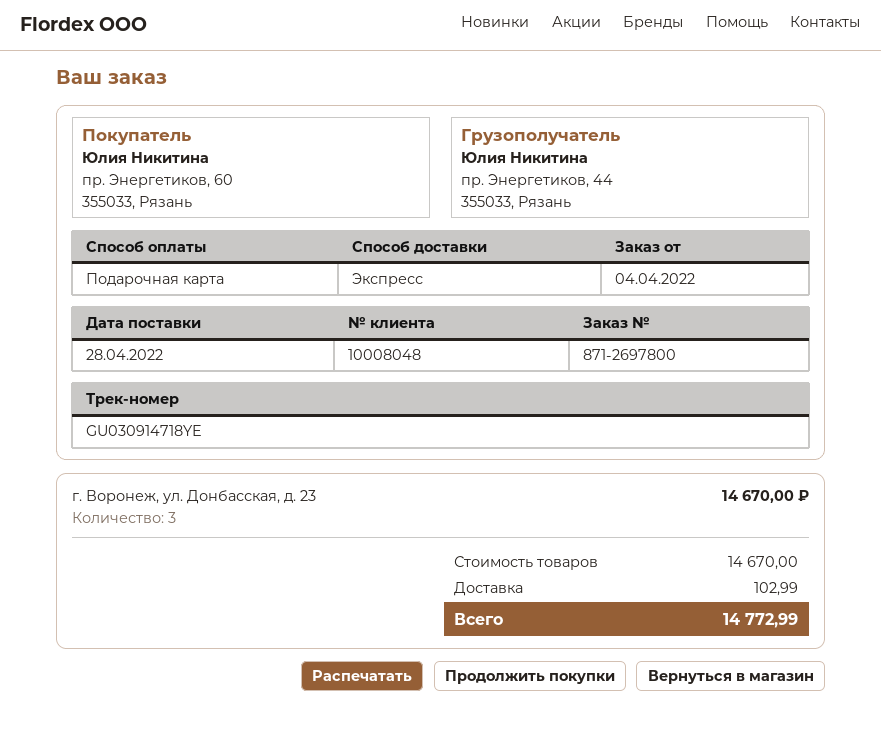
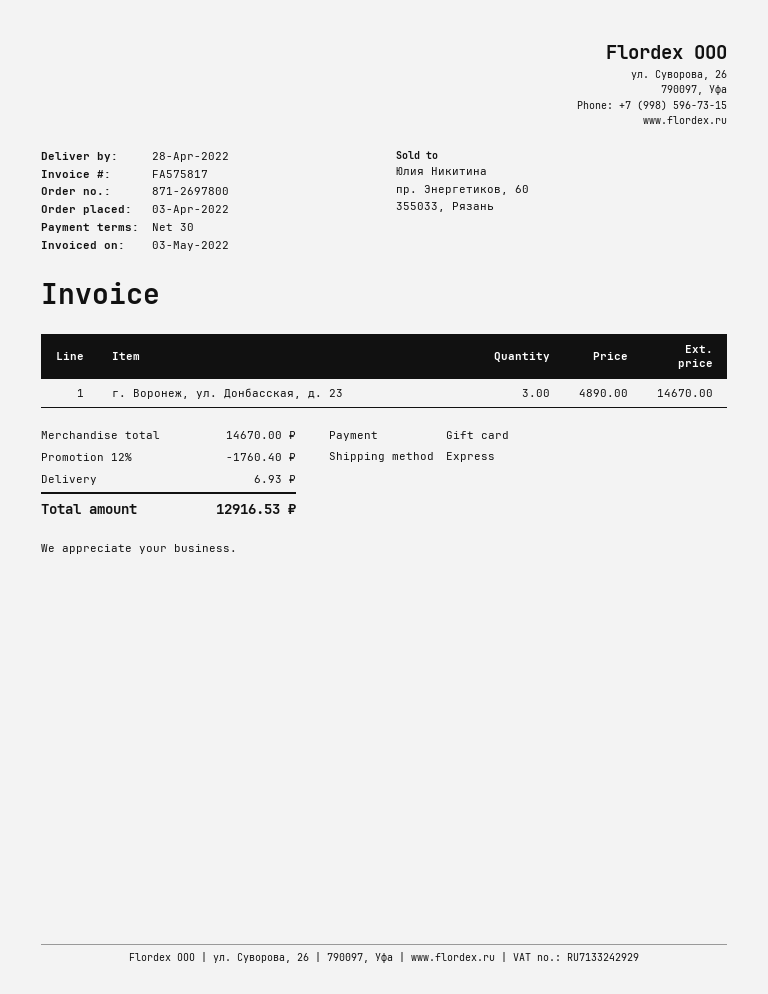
order date: 2022-04-04 -> 2022-04-03
discount: none -> 12% = 1760.40
shipping: 102.99 -> 6.93
total: 14772.99 -> 12916.53

